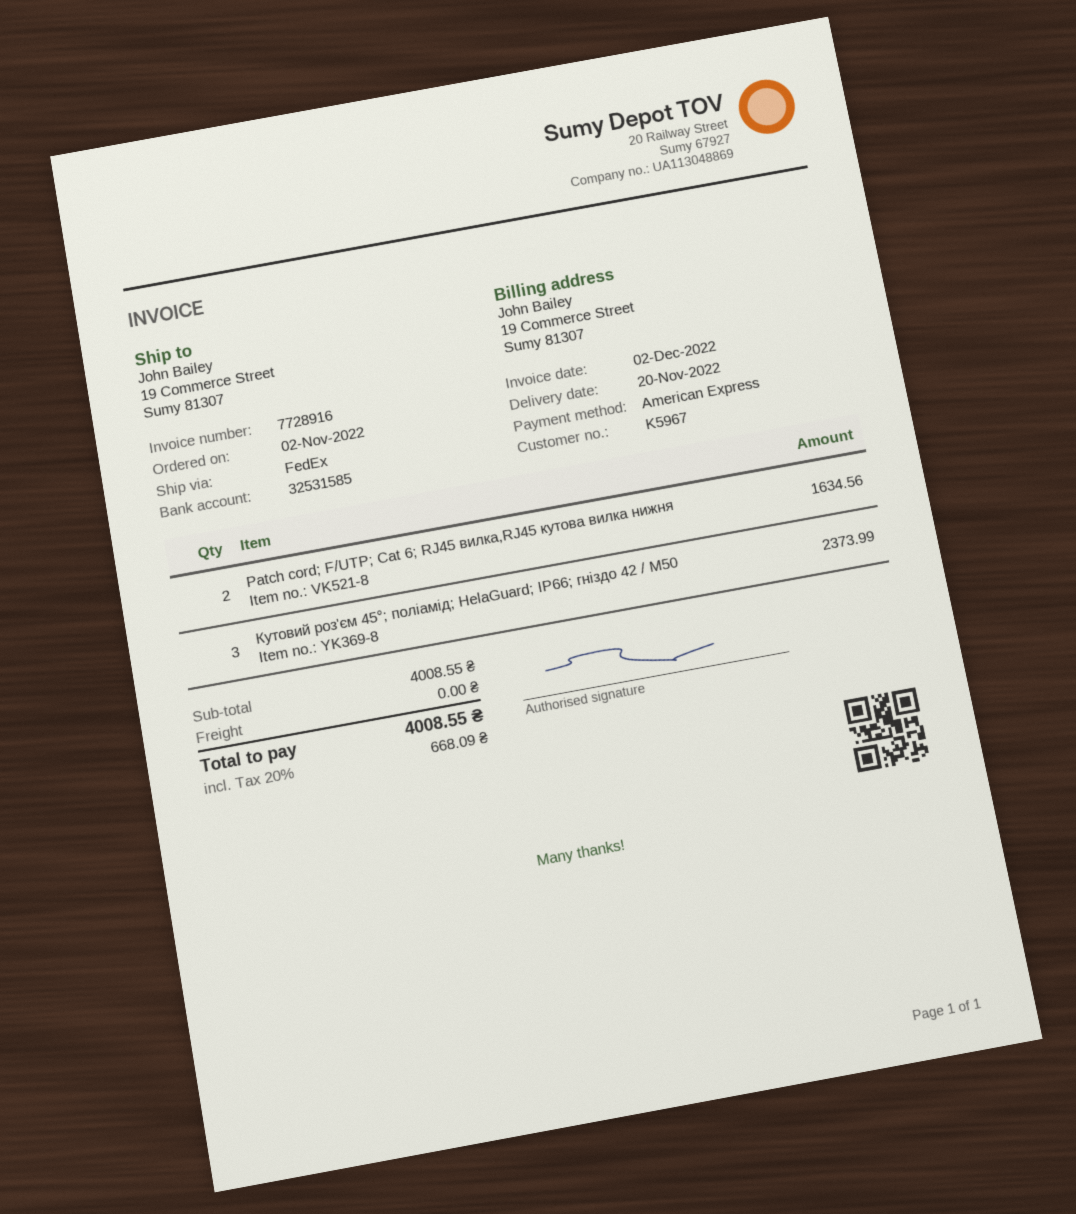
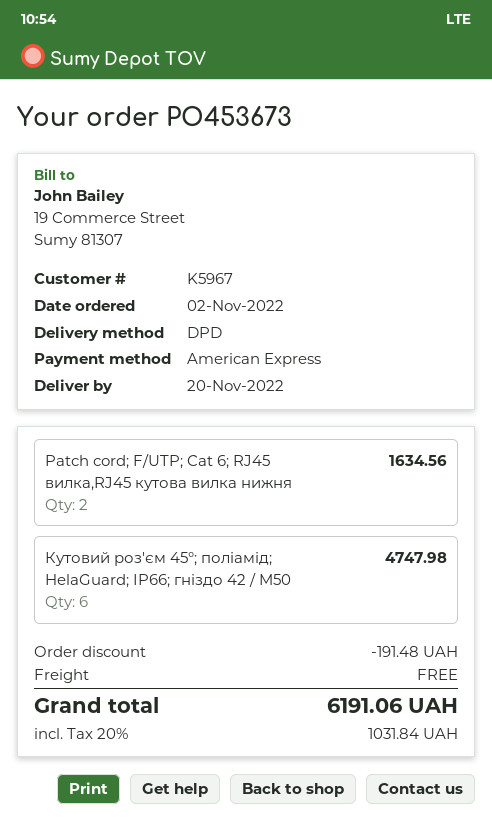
shipping method: FedEx -> DPD
Кутовий роз'єм 45°; поліамід; HelaGuard; IP66; гніздо 42 / M50: 3 for 2373.99 -> 6 for 4747.98
discount: none -> 191.48
tax: 20% = 668.09 -> 20% = 1031.84
total: 4008.55 -> 6191.06

